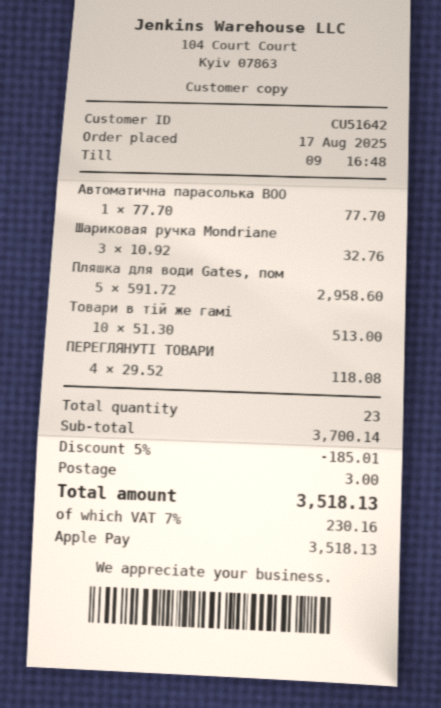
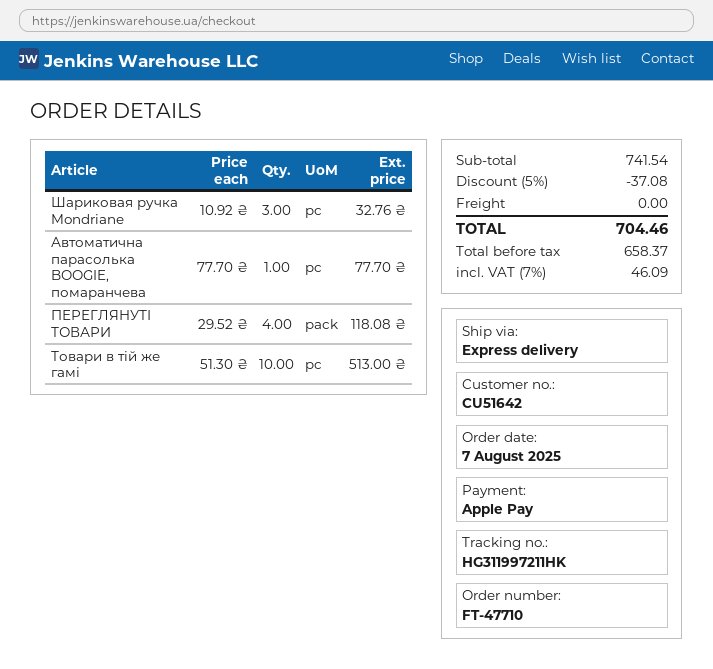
order date: 2025-08-17 -> 2025-08-07
Пляшка для води Gates, пом: 5 x 591.72 = 2958.60 -> none
subtotal: 3700.14 -> 741.54
discount: 5% = 185.01 -> 5% = 37.08
shipping: 3.00 -> 0.00
tax: 7% = 230.16 -> 7% = 46.09
total: 3518.13 -> 704.46

